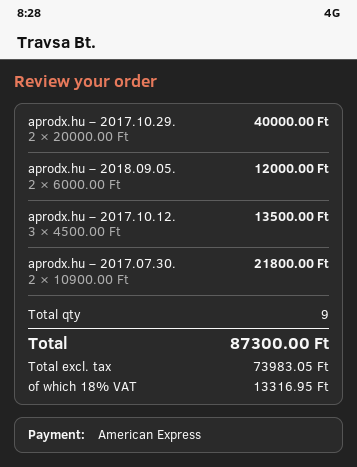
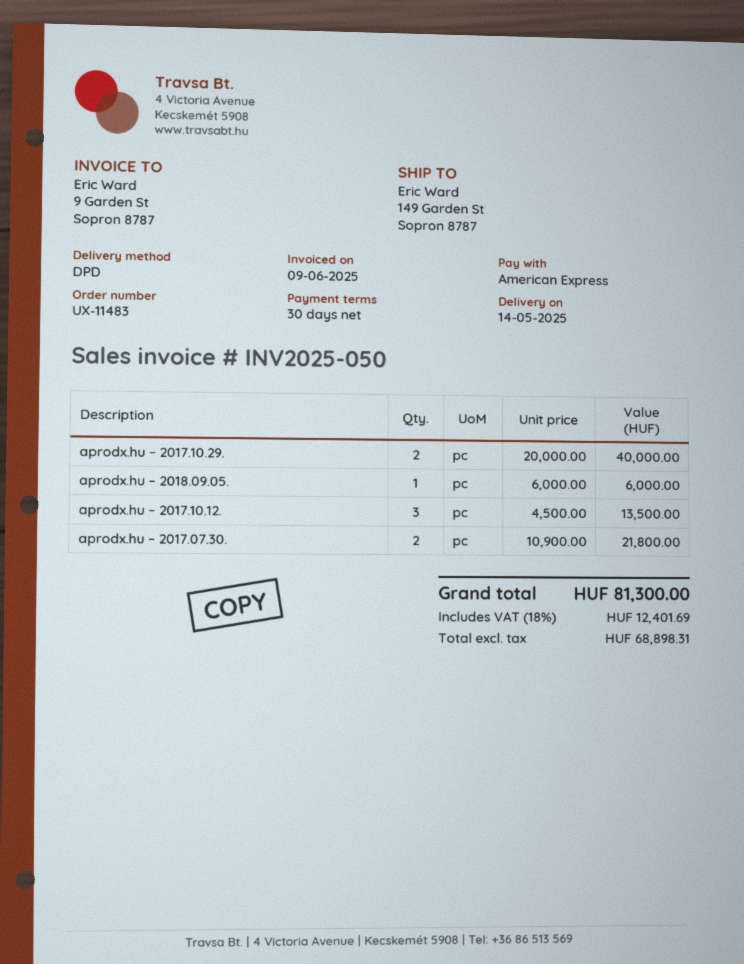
aprodx.hu – 2018.09.05.: 2 x 6000.00 = 12000.00 -> 1 x 6000.00 = 6000.00
net: 73983.05 -> 68898.31
tax: 18% = 13316.95 -> 18% = 12401.69
total: 87300.00 -> 81300.00

